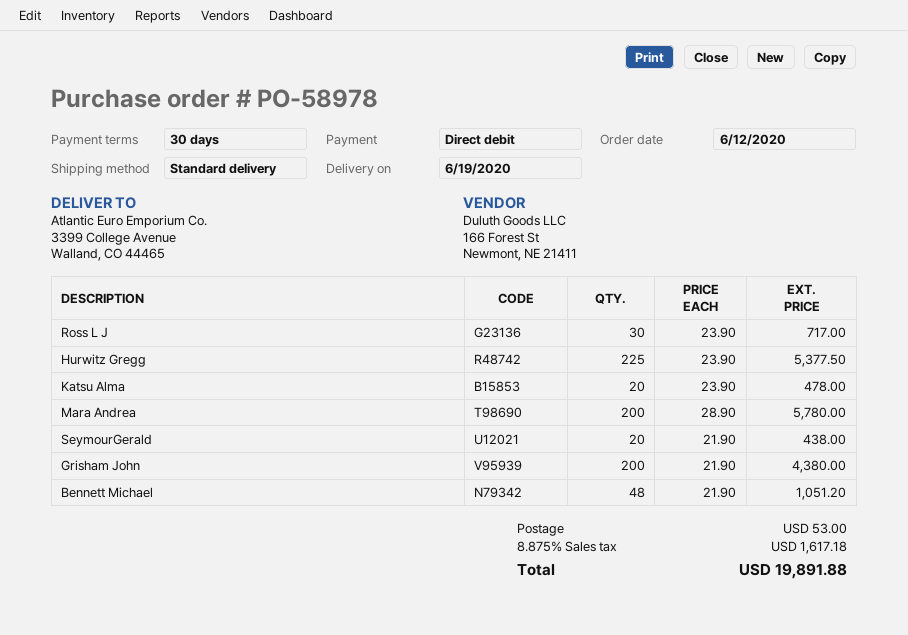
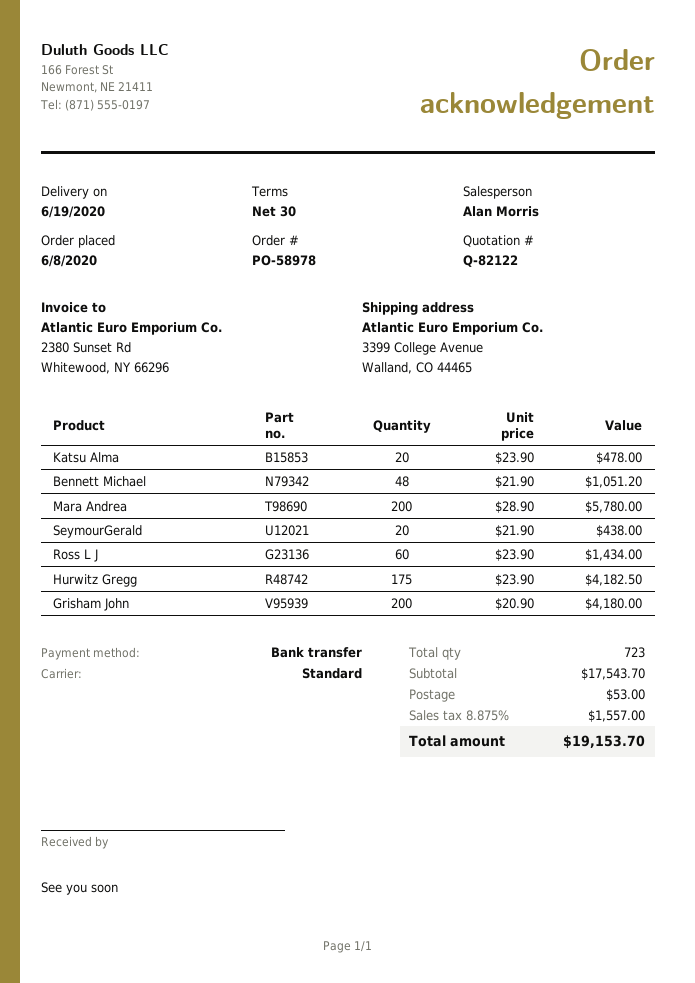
order date: 2020-06-12 -> 2020-06-08
payment method: direct debit -> bank transfer
Ross L J: 30 x 23.90 = 717.00 -> 60 x 23.90 = 1434.00
Hurwitz Gregg: 225 x 23.90 = 5377.50 -> 175 x 23.90 = 4182.50
Grisham John: 200 x 21.90 = 4380.00 -> 200 x 20.90 = 4180.00
tax: 8.875% = 1617.18 -> 8.875% = 1557.00
total: 19891.88 -> 19153.70

